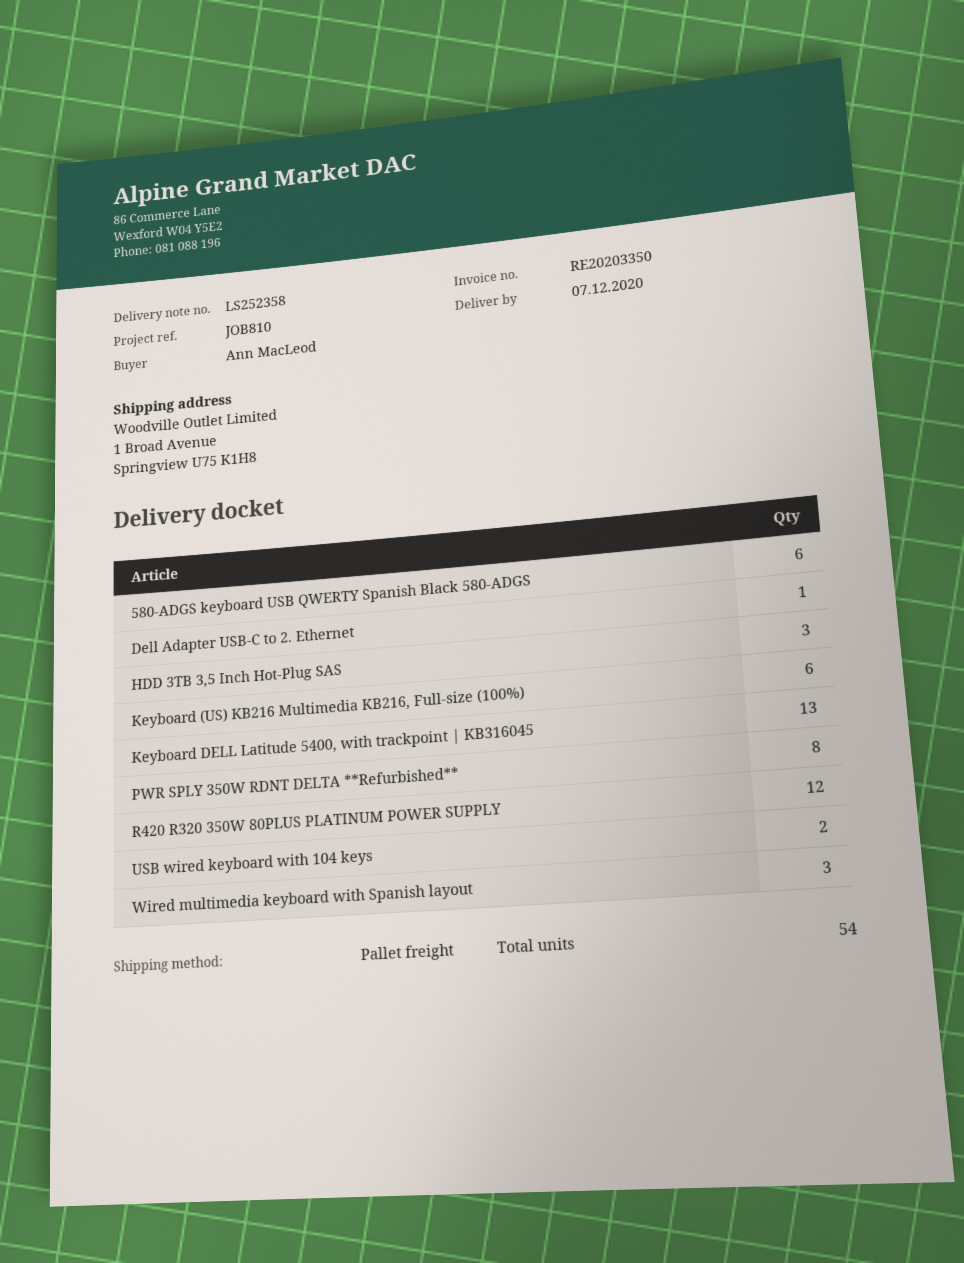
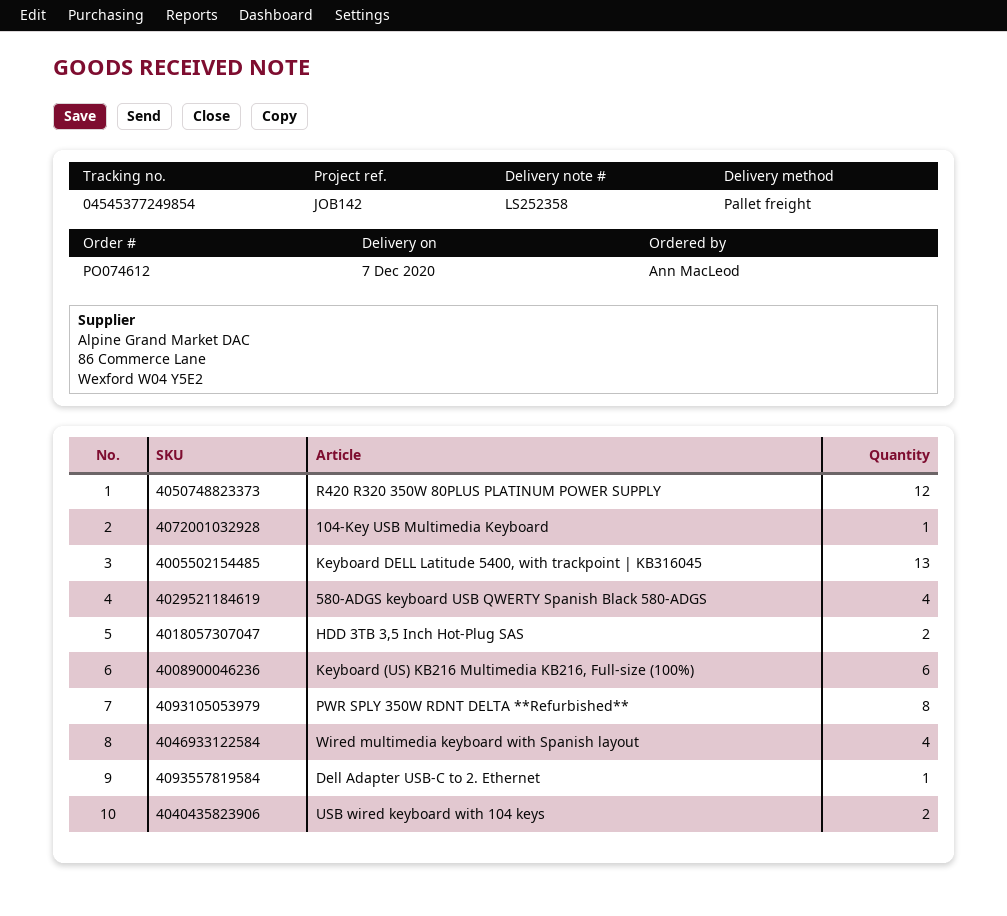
reference: JOB810 -> JOB142
580-ADGS keyboard USB QWERTY Spanish Black 580-ADGS: 6 -> 4
HDD 3TB 3,5 Inch Hot-Plug SAS: 3 -> 2
Wired multimedia keyboard with Spanish layout: 3 -> 4
104-Key USB Multimedia Keyboard: none -> 1

